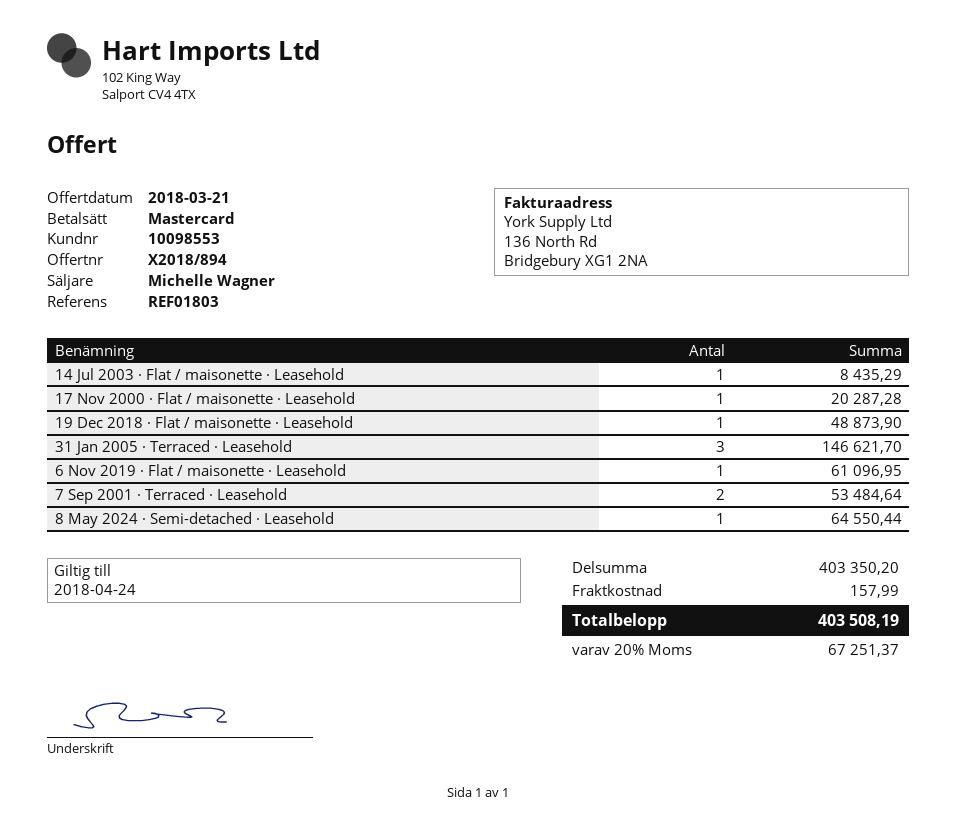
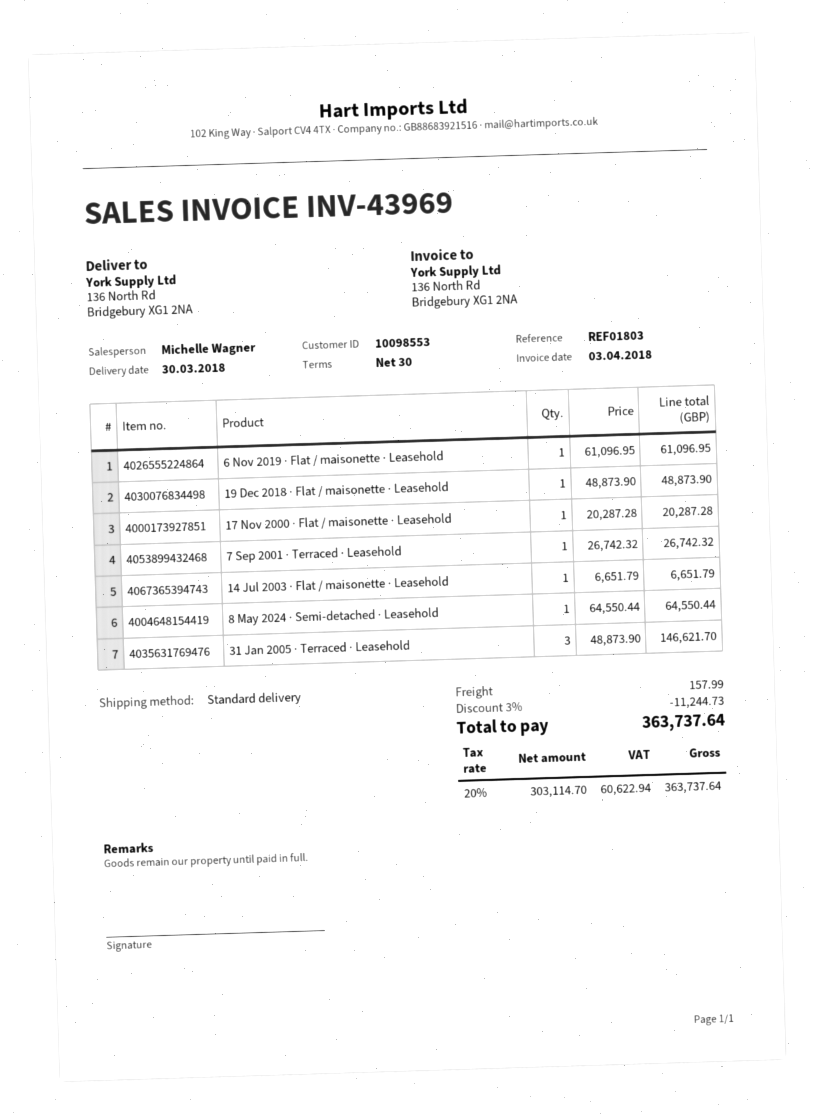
14 Jul 2003 · Flat / maisonette · Leasehold: 1 for 8435.29 -> 1 for 6651.79
7 Sep 2001 · Terraced · Leasehold: 2 for 53484.64 -> 1 for 26742.32
discount: none -> 3% = 11244.73
tax: 20% = 67251.37 -> 20% = 60622.94
total: 403508.19 -> 363737.64

